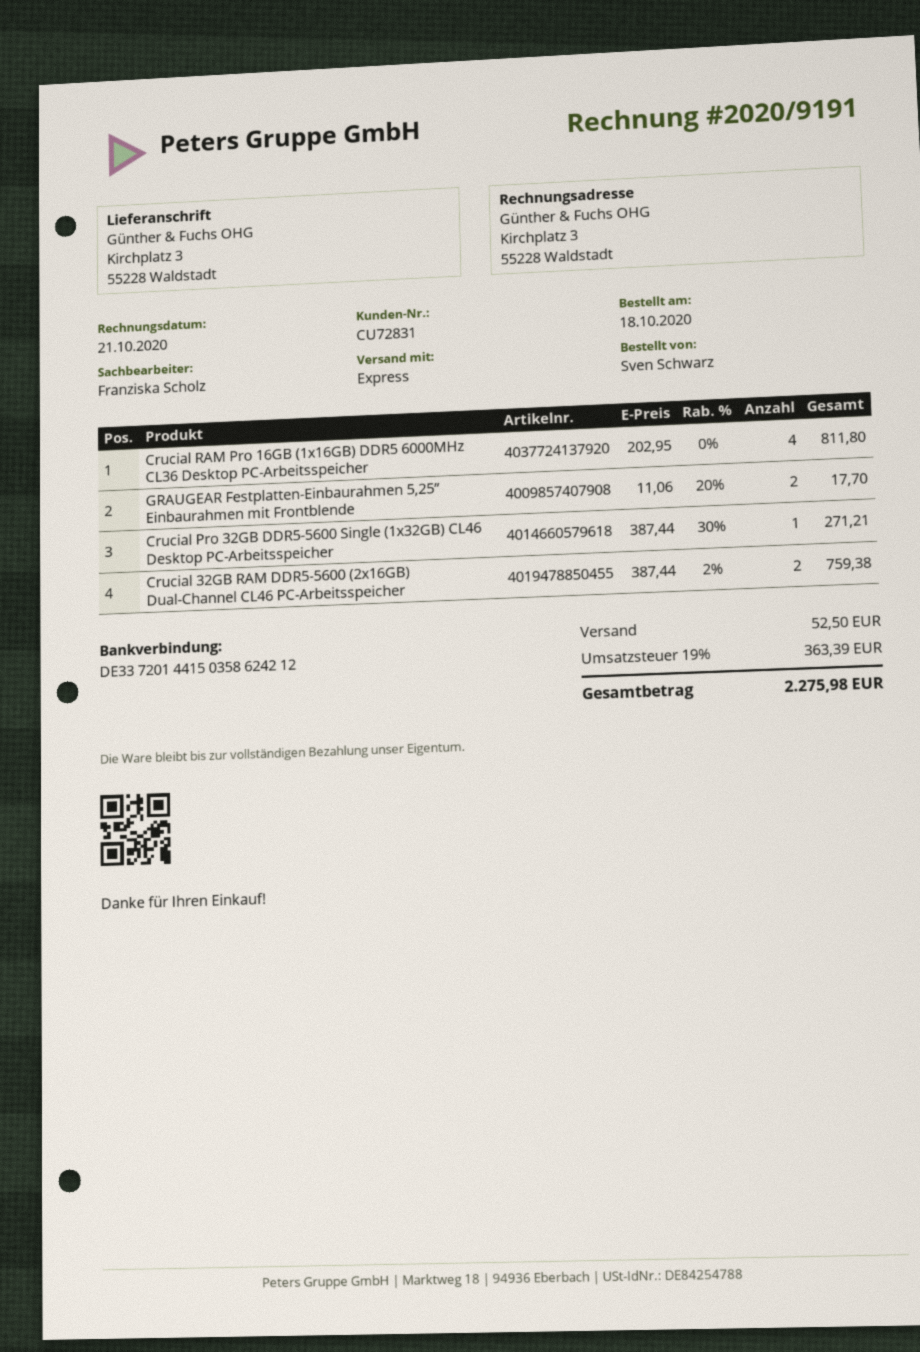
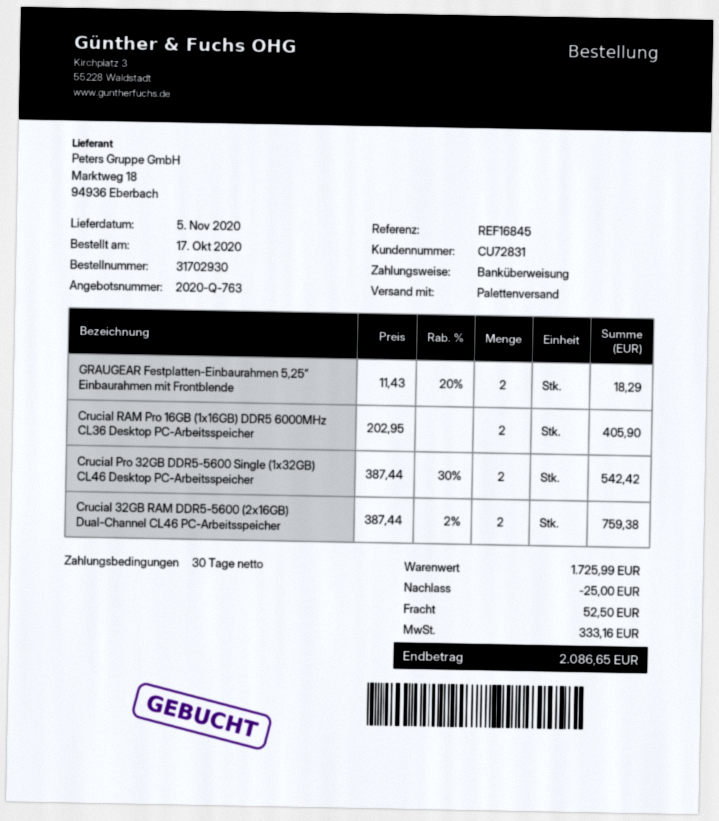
order date: 2020-10-18 -> 2020-10-17
shipping method: express -> pallet freight
Crucial RAM Pro 16GB (1x16GB) DDR5 6000MHz CL36 Desktop PC-Arbeitsspeicher: 4 x 202.95 = 811.80 -> 2 x 202.95 = 405.90
GRAUGEAR Festplatten-Einbaurahmen 5,25” Einbaurahmen mit Frontblende: 2 x 11.06 - 20% = 17.70 -> 2 x 11.43 - 20% = 18.29
Crucial Pro 32GB DDR5-5600 Single (1x32GB) CL46 Desktop PC-Arbeitsspeicher: 1 x 387.44 - 30% = 271.21 -> 2 x 387.44 - 30% = 542.42
discount: none -> 25.00
tax: 363.39 -> 333.16
total: 2275.98 -> 2086.65

